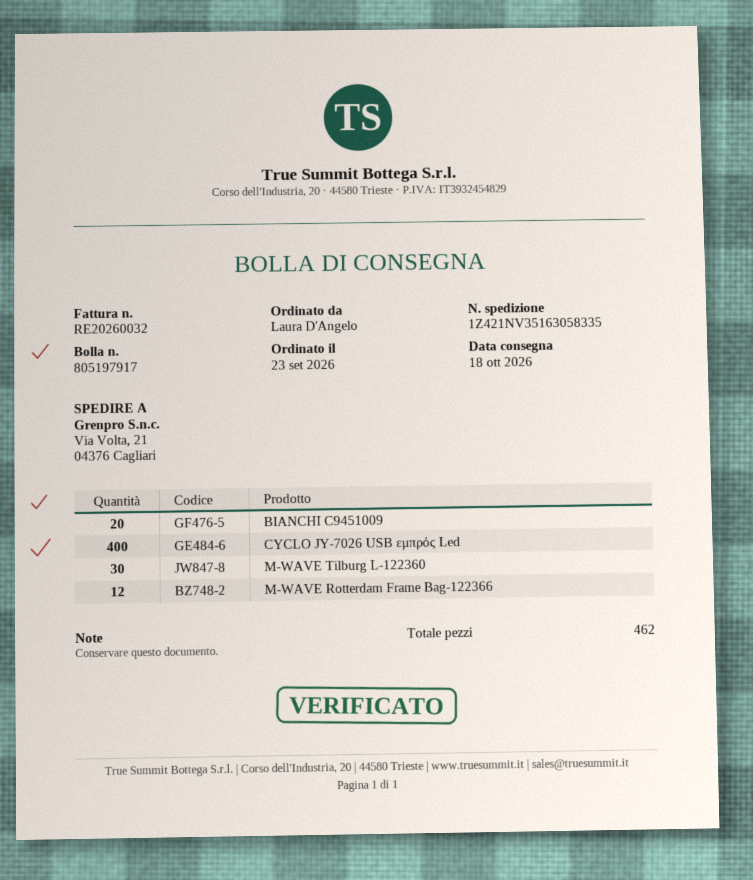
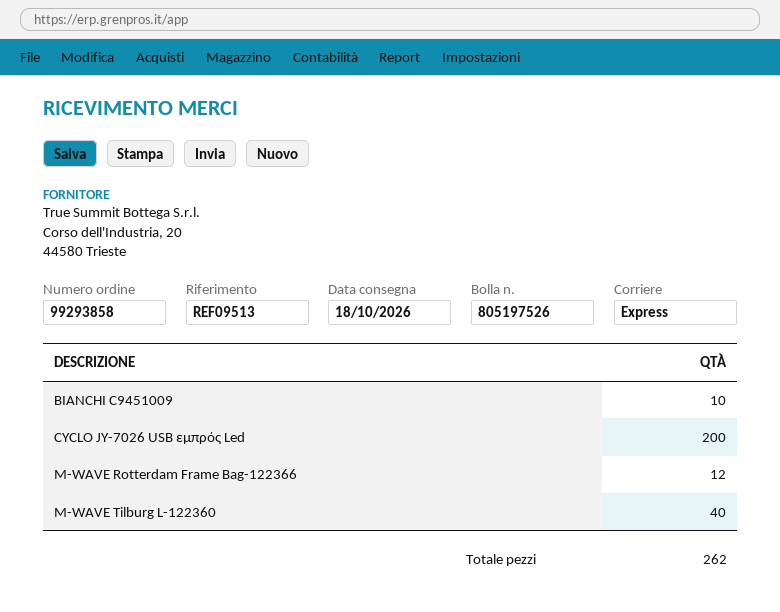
delivery note number: 805197917 -> 805197526
BIANCHI C9451009: 20 -> 10
CYCLO JY-7026 USB εμπρός Led: 400 -> 200
M-WAVE Tilburg L-122360: 30 -> 40
total quantity: 462 -> 262

